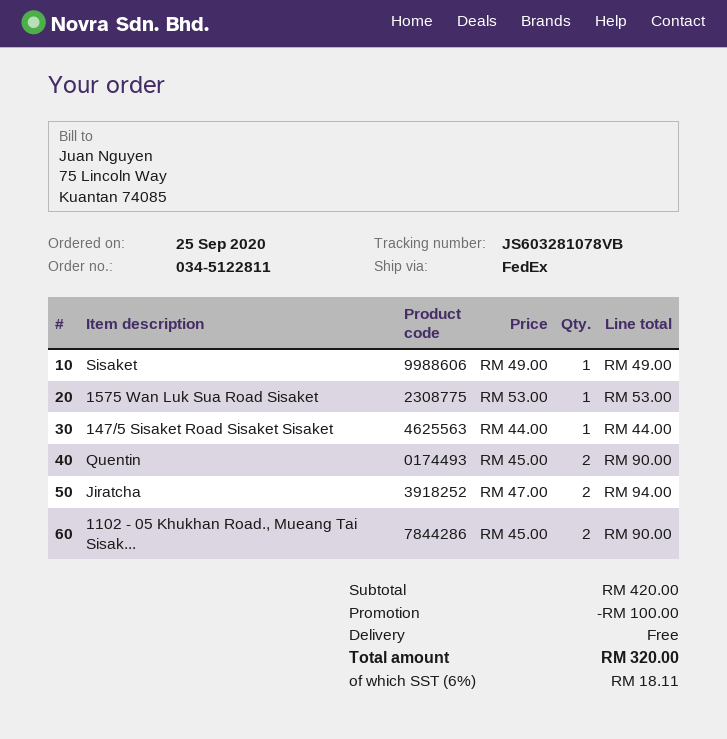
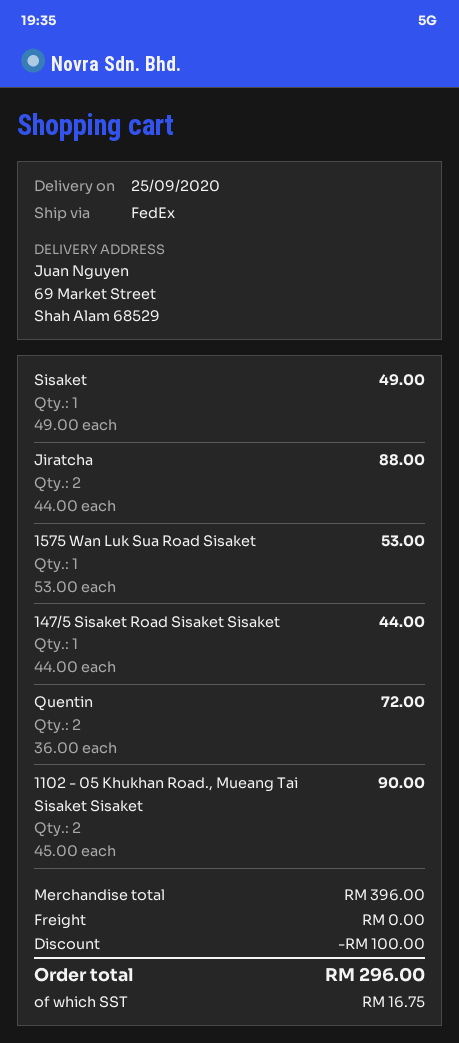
Quentin: 2 x 45.00 = 90.00 -> 2 x 36.00 = 72.00
Jiratcha: 2 x 47.00 = 94.00 -> 2 x 44.00 = 88.00
subtotal: 420.00 -> 396.00
tax: 18.11 -> 16.75
total: 320.00 -> 296.00

